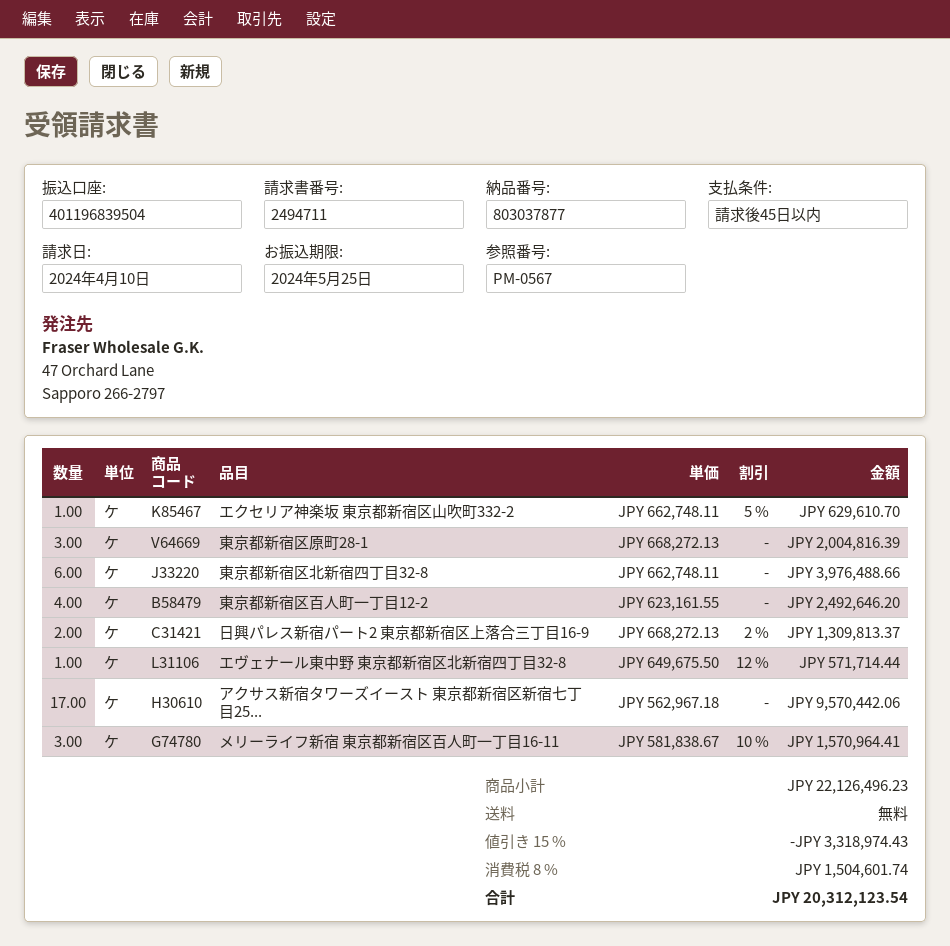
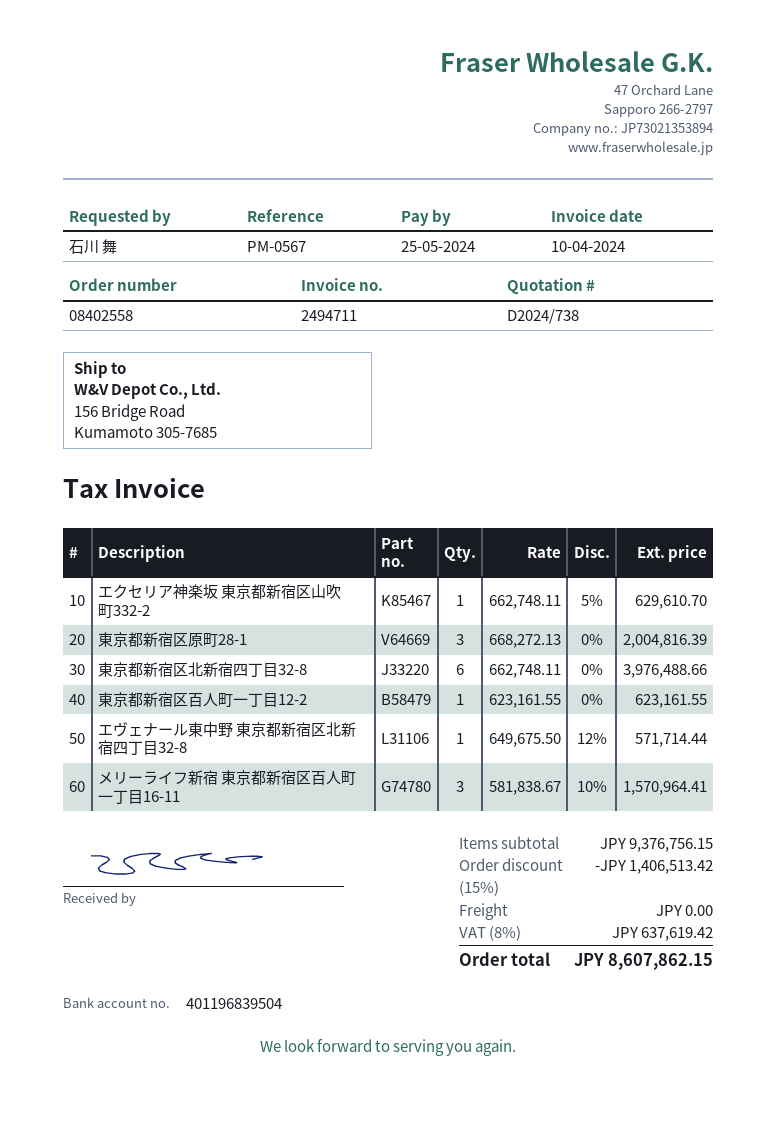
東京都新宿区百人町一丁目12-2: 4 x 623161.55 = 2492646.20 -> 1 x 623161.55 = 623161.55
日興パレス新宿パート2 東京都新宿区上落合三丁目16-9: 2 x 668272.13 - 2% = 1309813.37 -> none
アクサス新宿タワーズイースト 東京都新宿区新宿七丁目25...: 17 x 562967.18 = 9570442.06 -> none
subtotal: 22126496.23 -> 9376756.15
discount: 15% = 3318974.43 -> 15% = 1406513.42
tax: 8% = 1504601.74 -> 8% = 637619.42
total: 20312123.54 -> 8607862.15

